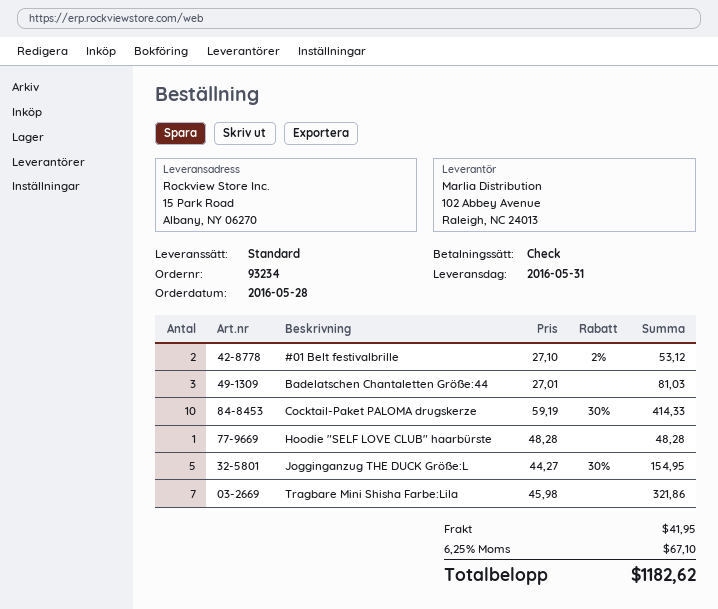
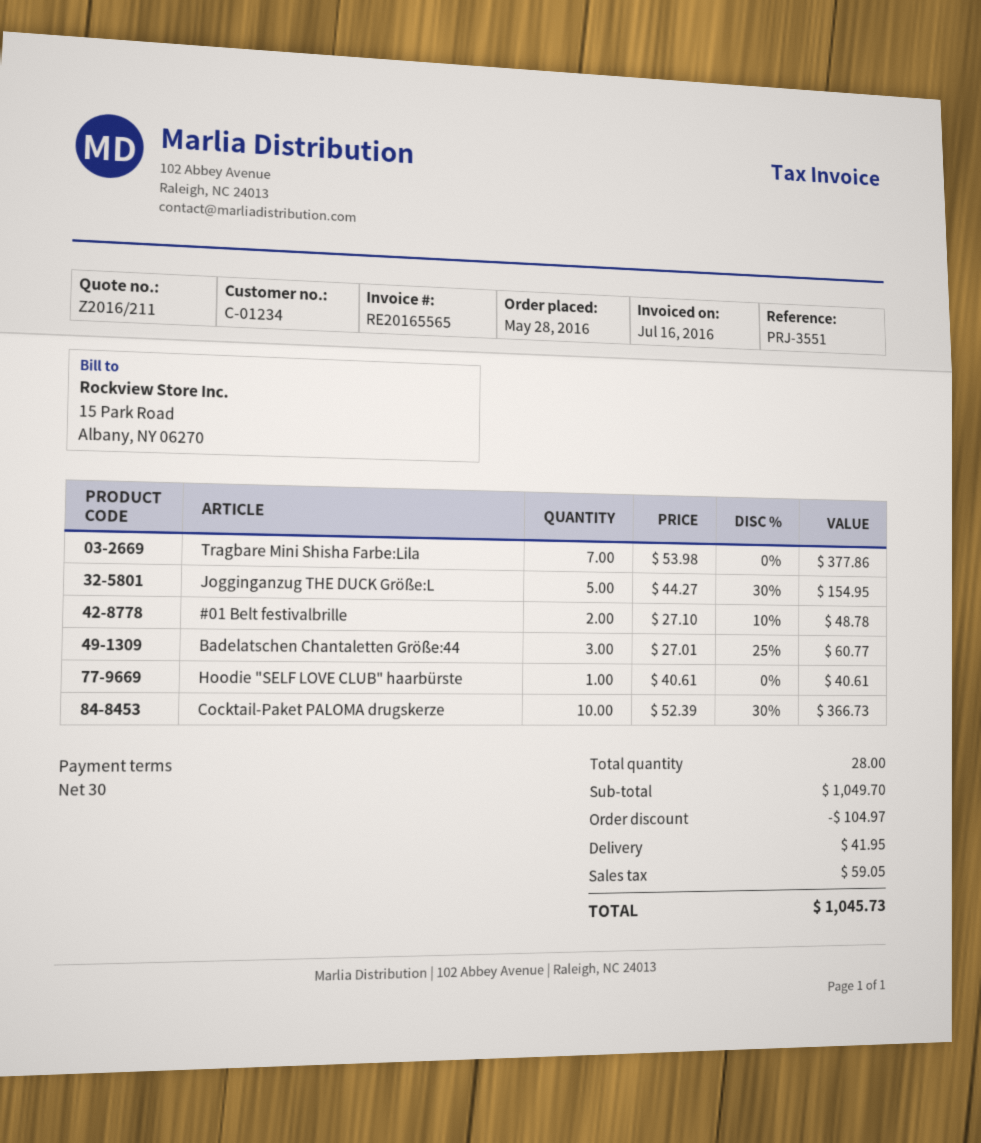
#01 Belt festivalbrille: 2 x 27.10 - 2% = 53.12 -> 2 x 27.10 - 10% = 48.78
Badelatschen Chantaletten Größe:44: 3 x 27.01 = 81.03 -> 3 x 27.01 - 25% = 60.77
Cocktail-Paket PALOMA drugskerze: 10 x 59.19 - 30% = 414.33 -> 10 x 52.39 - 30% = 366.73
Hoodie "SELF LOVE CLUB" haarbürste: 1 x 48.28 = 48.28 -> 1 x 40.61 = 40.61
Tragbare Mini Shisha Farbe:Lila: 7 x 45.98 = 321.86 -> 7 x 53.98 = 377.86
discount: none -> 104.97
tax: 67.10 -> 59.05
total: 1182.62 -> 1045.73

